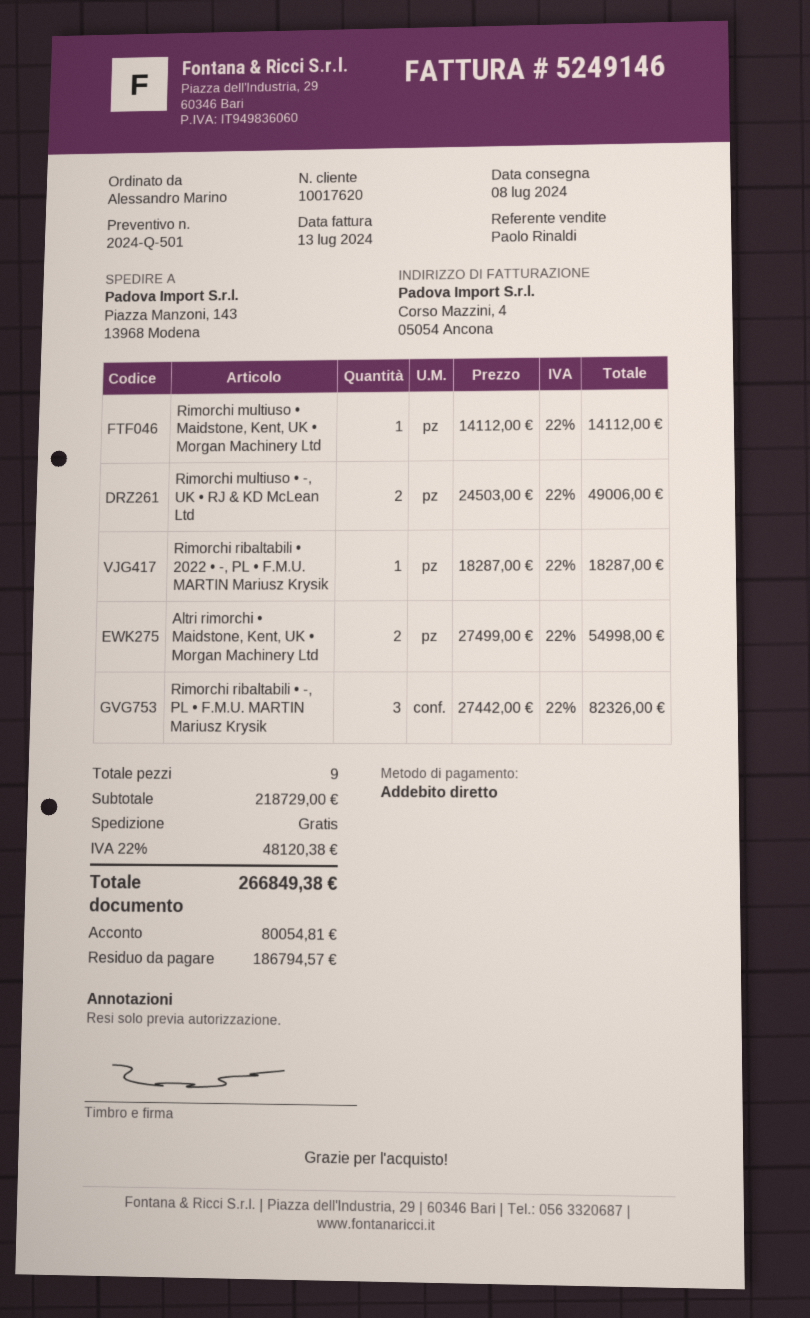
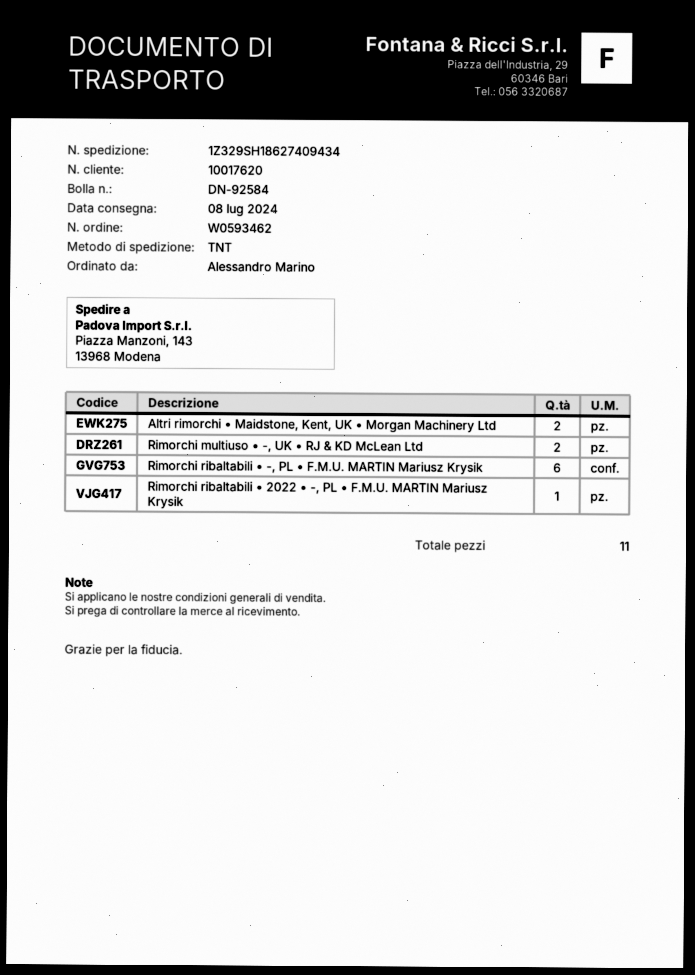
Rimorchi multiuso • Maidstone, Kent, UK • Morgan Machinery Ltd: 1 -> none
Rimorchi ribaltabili • -, PL • F.M.U. MARTIN Mariusz Krysik: 3 -> 6
total quantity: 9 -> 11

